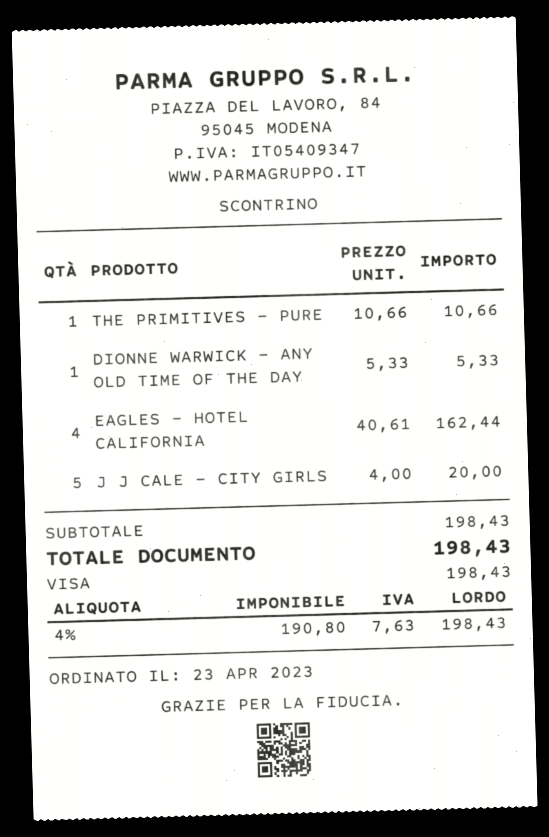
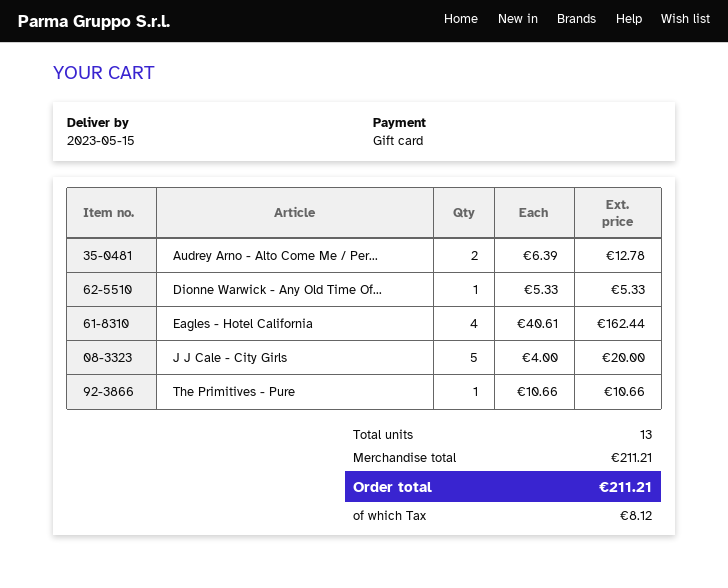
payment method: Visa -> gift card
Audrey Arno - Alto Come Me / Per...: none -> 2 x 6.39 = 12.78
subtotal: 198.43 -> 211.21
tax: 7.63 -> 8.12
total: 198.43 -> 211.21

